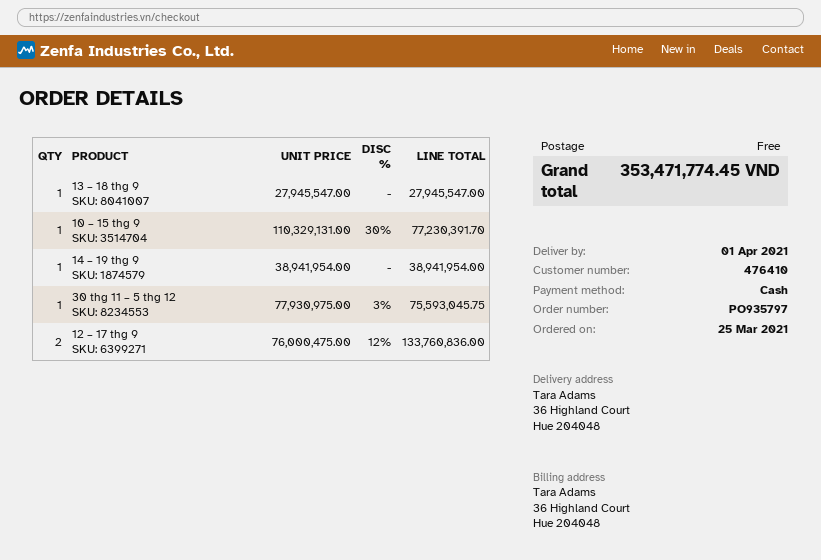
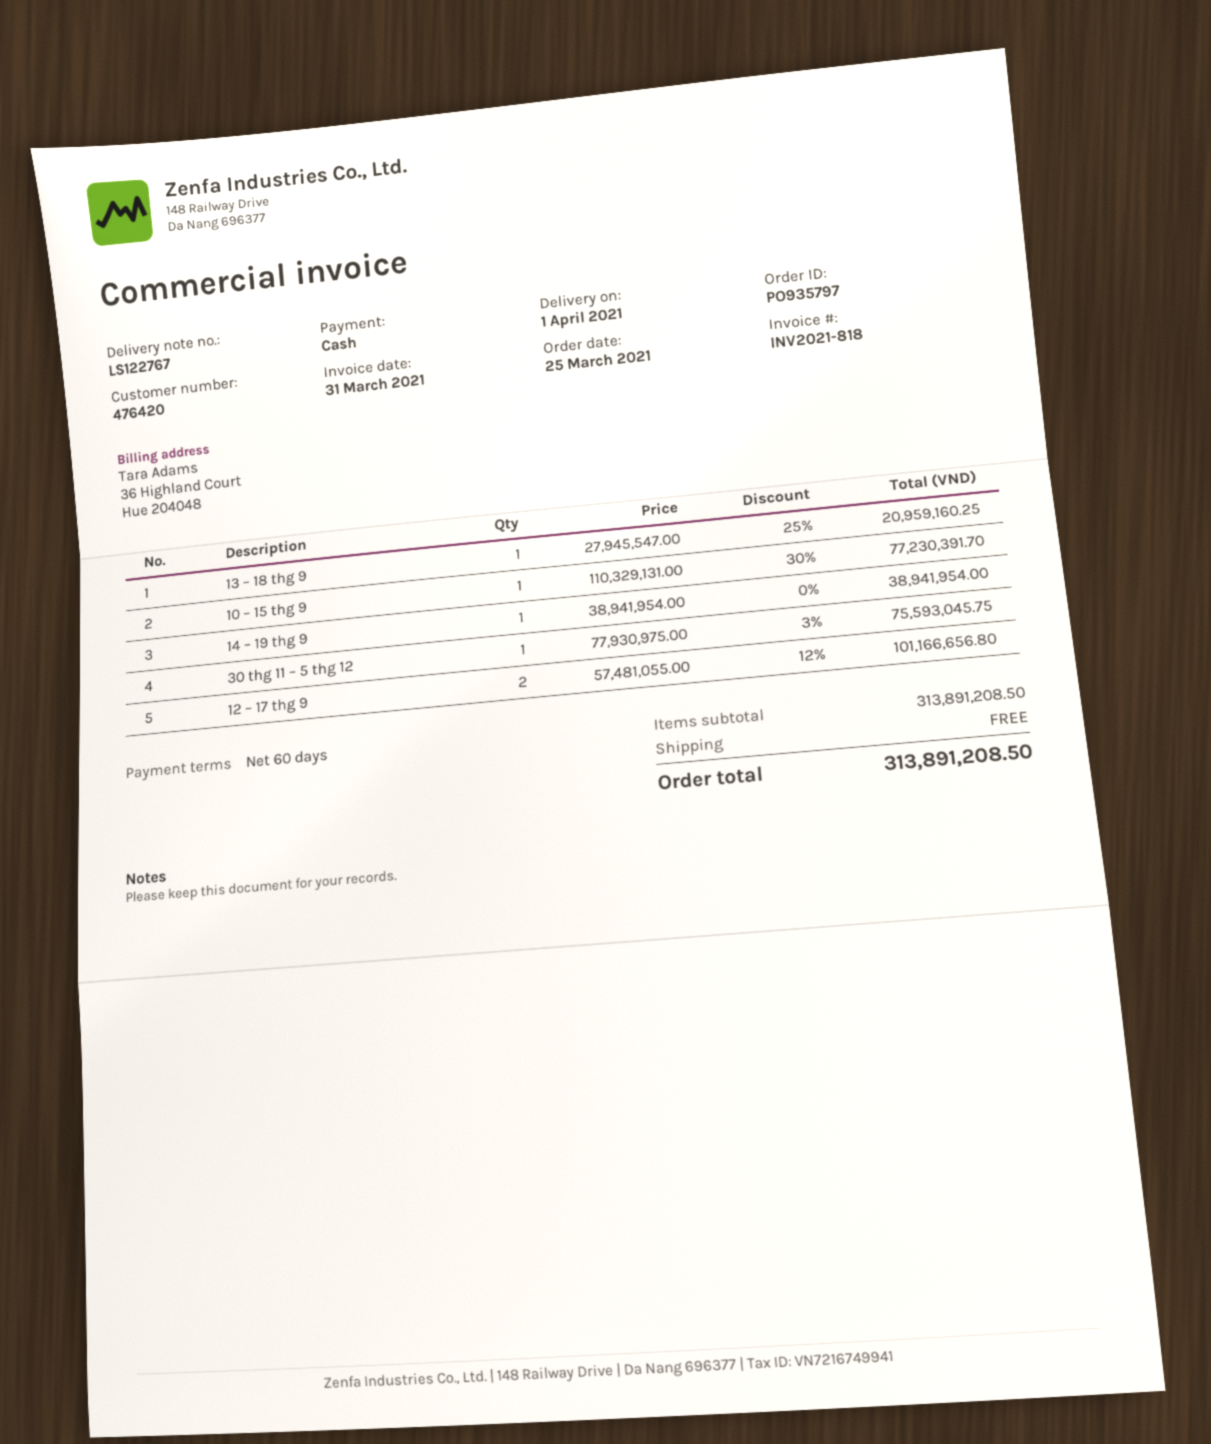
customer number: 476410 -> 476420
13 – 18 thg 9: 1 x 27945547.00 = 27945547.00 -> 1 x 27945547.00 - 25% = 20959160.25
12 – 17 thg 9: 2 x 76000475.00 - 12% = 133760836.00 -> 2 x 57481055.00 - 12% = 101166656.80
total: 353471774.45 -> 313891208.50

